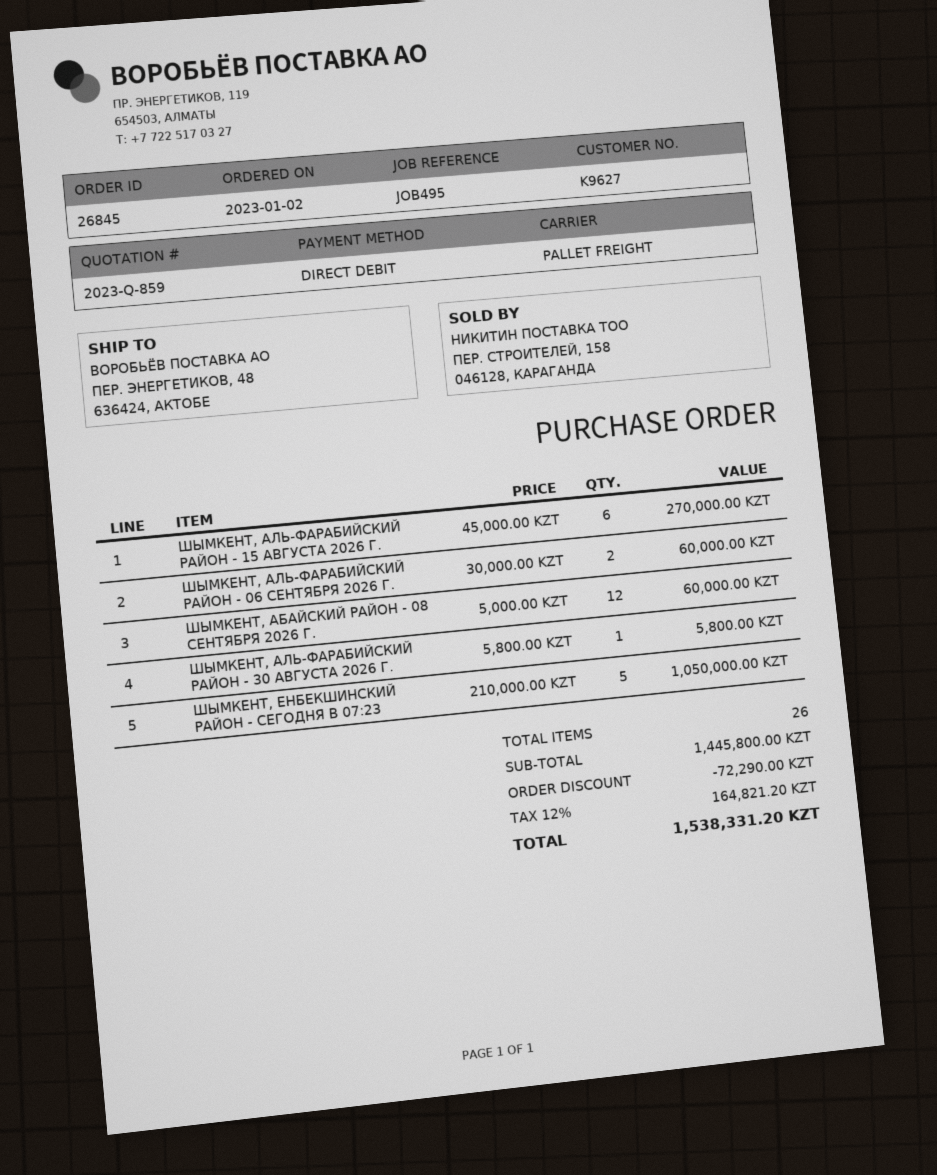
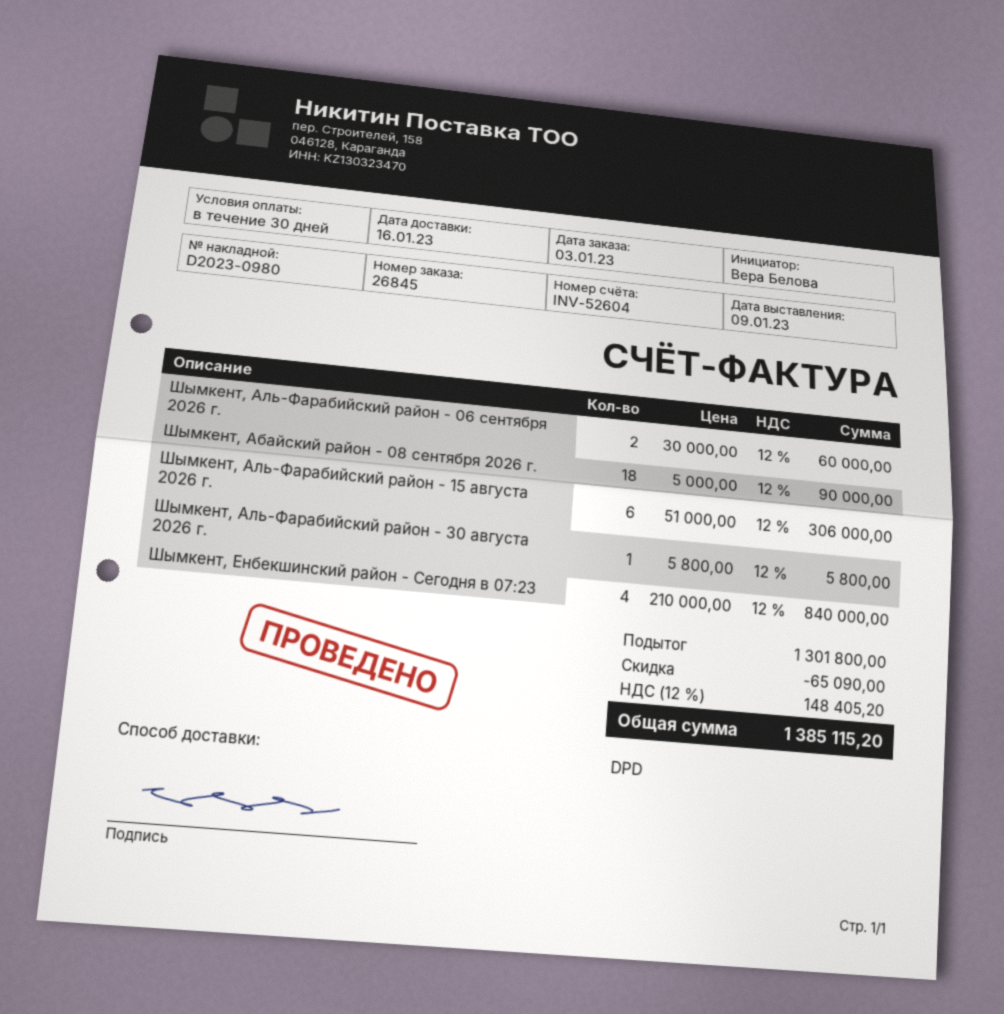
order date: 2023-01-02 -> 2023-01-03
shipping method: pallet freight -> DPD
ШЫМКЕНТ, АЛЬ-ФАРАБИЙСКИЙ РАЙОН - 15 АВГУСТА 2026 Г.: 6 x 45000.00 = 270000.00 -> 6 x 51000.00 = 306000.00
ШЫМКЕНТ, АБАЙСКИЙ РАЙОН - 08 СЕНТЯБРЯ 2026 Г.: 12 x 5000.00 = 60000.00 -> 18 x 5000.00 = 90000.00
ШЫМКЕНТ, ЕНБЕКШИНСКИЙ РАЙОН - СЕГОДНЯ В 07:23: 5 x 210000.00 = 1050000.00 -> 4 x 210000.00 = 840000.00
subtotal: 1445800.00 -> 1301800.00
discount: 72290.00 -> 65090.00
tax: 12% = 164821.20 -> 12% = 148405.20
total: 1538331.20 -> 1385115.20

